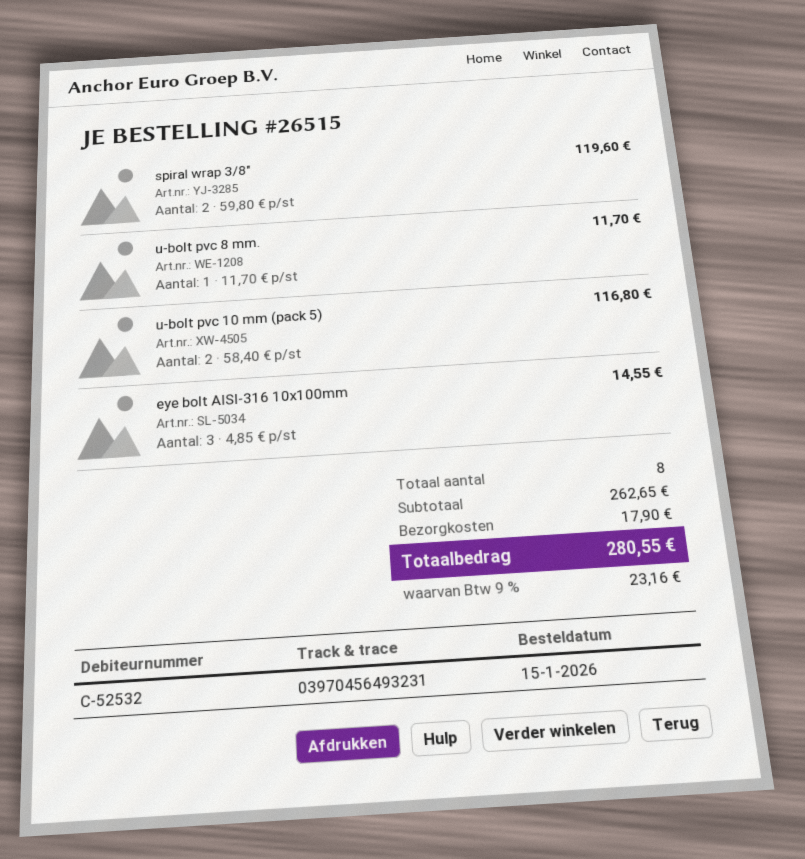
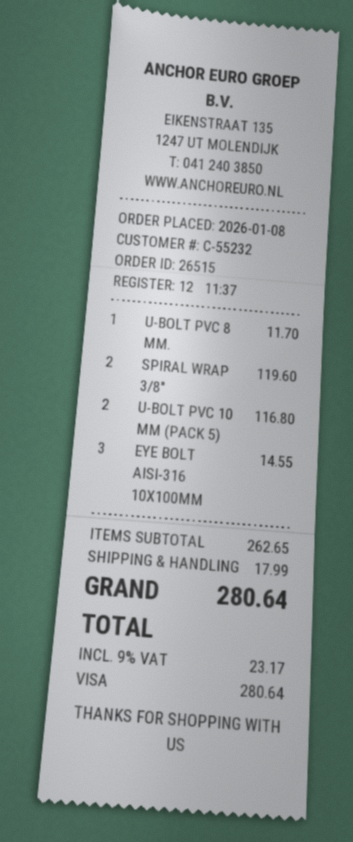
order date: 2026-01-15 -> 2026-01-08
customer number: C-52532 -> C-55232
shipping: 17.90 -> 17.99
tax: 9% = 23.16 -> 9% = 23.17
total: 280.55 -> 280.64

